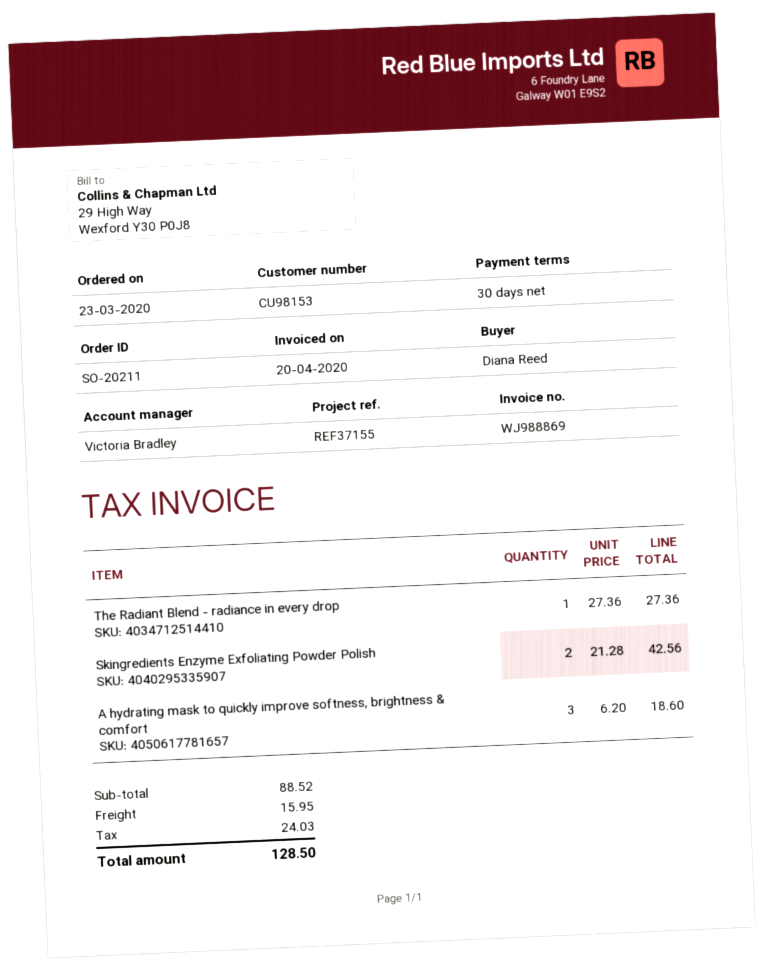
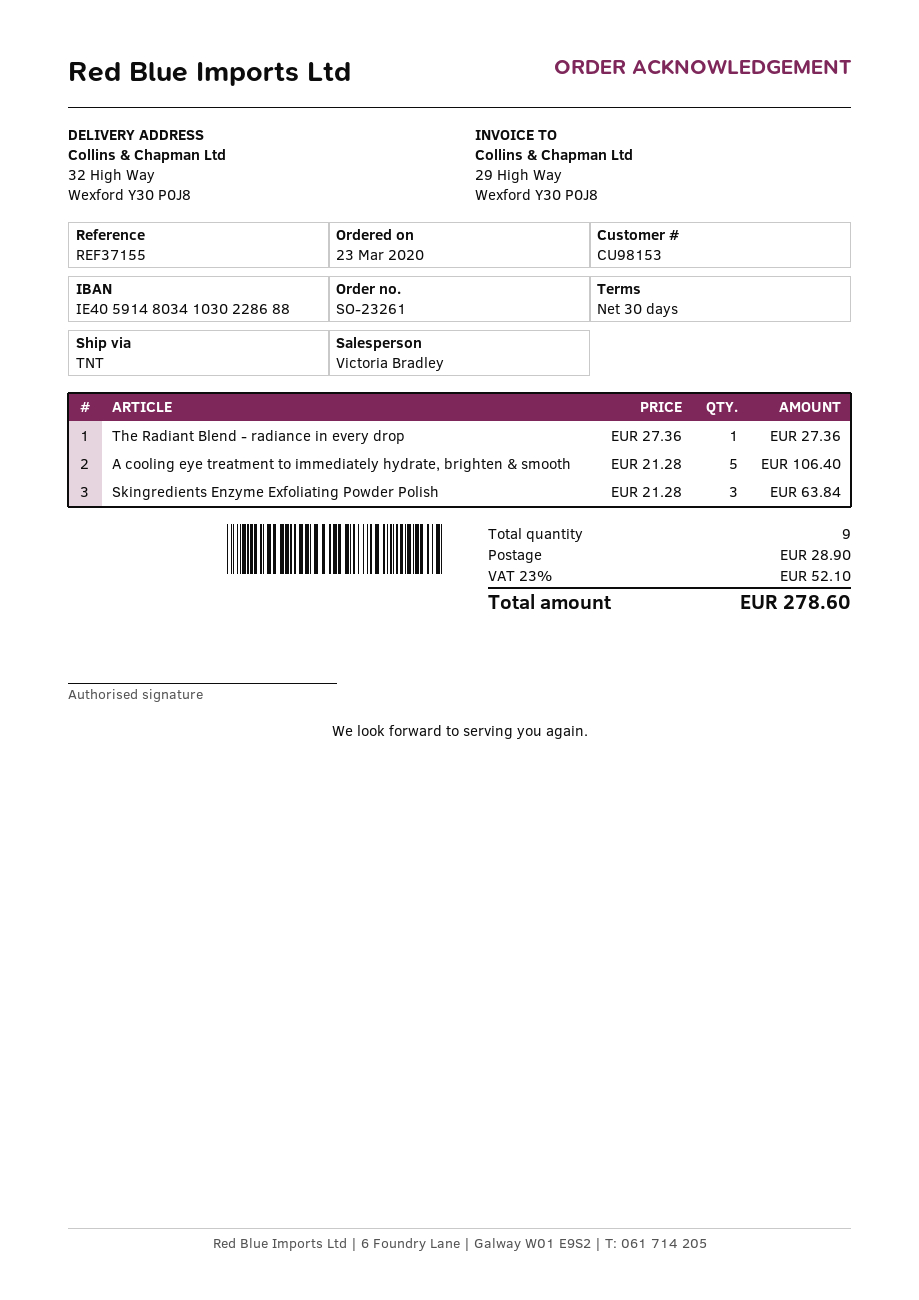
order number: SO-20211 -> SO-23261
Skingredients Enzyme Exfoliating Powder Polish: 2 x 21.28 = 42.56 -> 3 x 21.28 = 63.84
A hydrating mask to quickly improve softness, brightness & comfort: 3 x 6.20 = 18.60 -> none
A cooling eye treatment to immediately hydrate, brighten & smooth: none -> 5 x 21.28 = 106.40
shipping: 15.95 -> 28.90
tax: 24.03 -> 52.10
total: 128.50 -> 278.60

